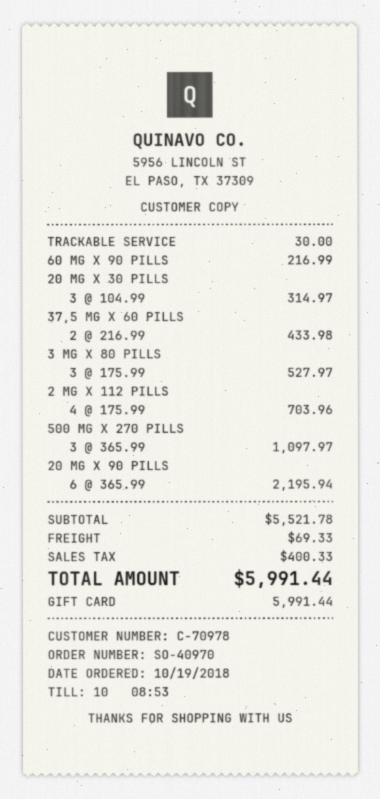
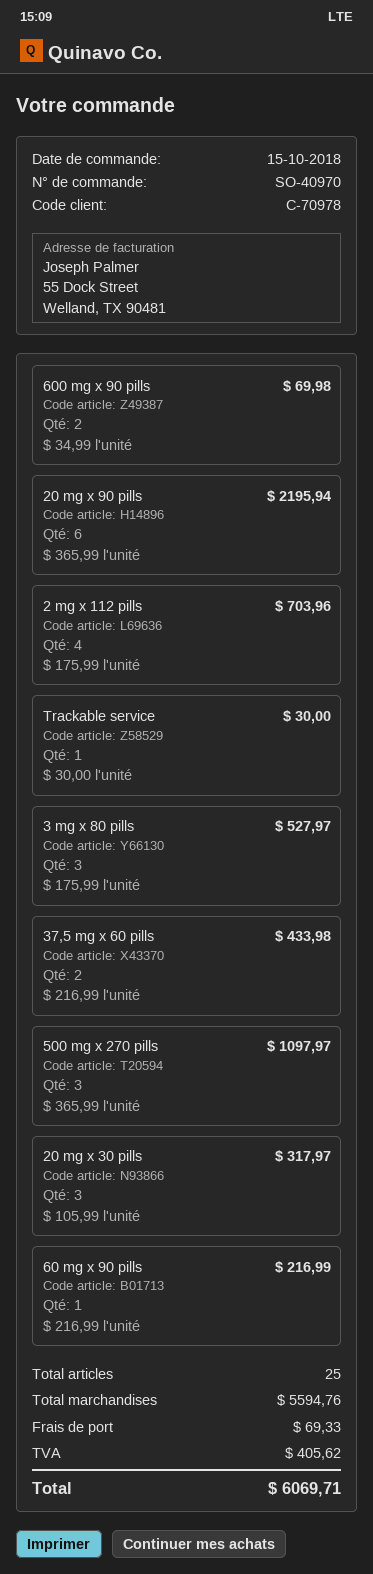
order date: 2018-10-19 -> 2018-10-15
20 MG X 30 PILLS: 3 x 104.99 = 314.97 -> 3 x 105.99 = 317.97
600 mg x 90 pills: none -> 2 x 34.99 = 69.98
subtotal: 5521.78 -> 5594.76
tax: 400.33 -> 405.62
total: 5991.44 -> 6069.71

